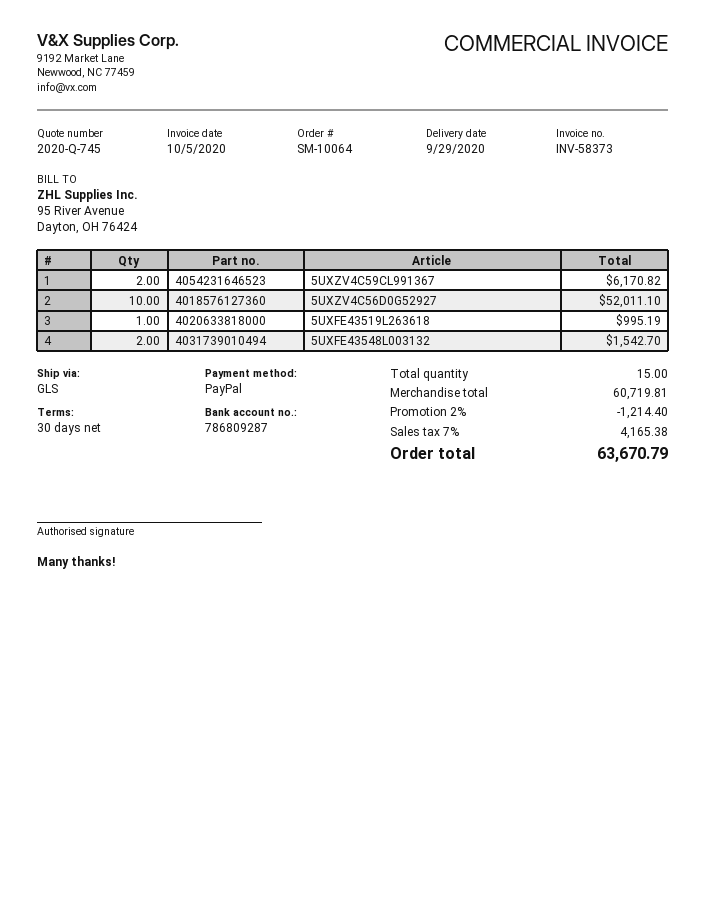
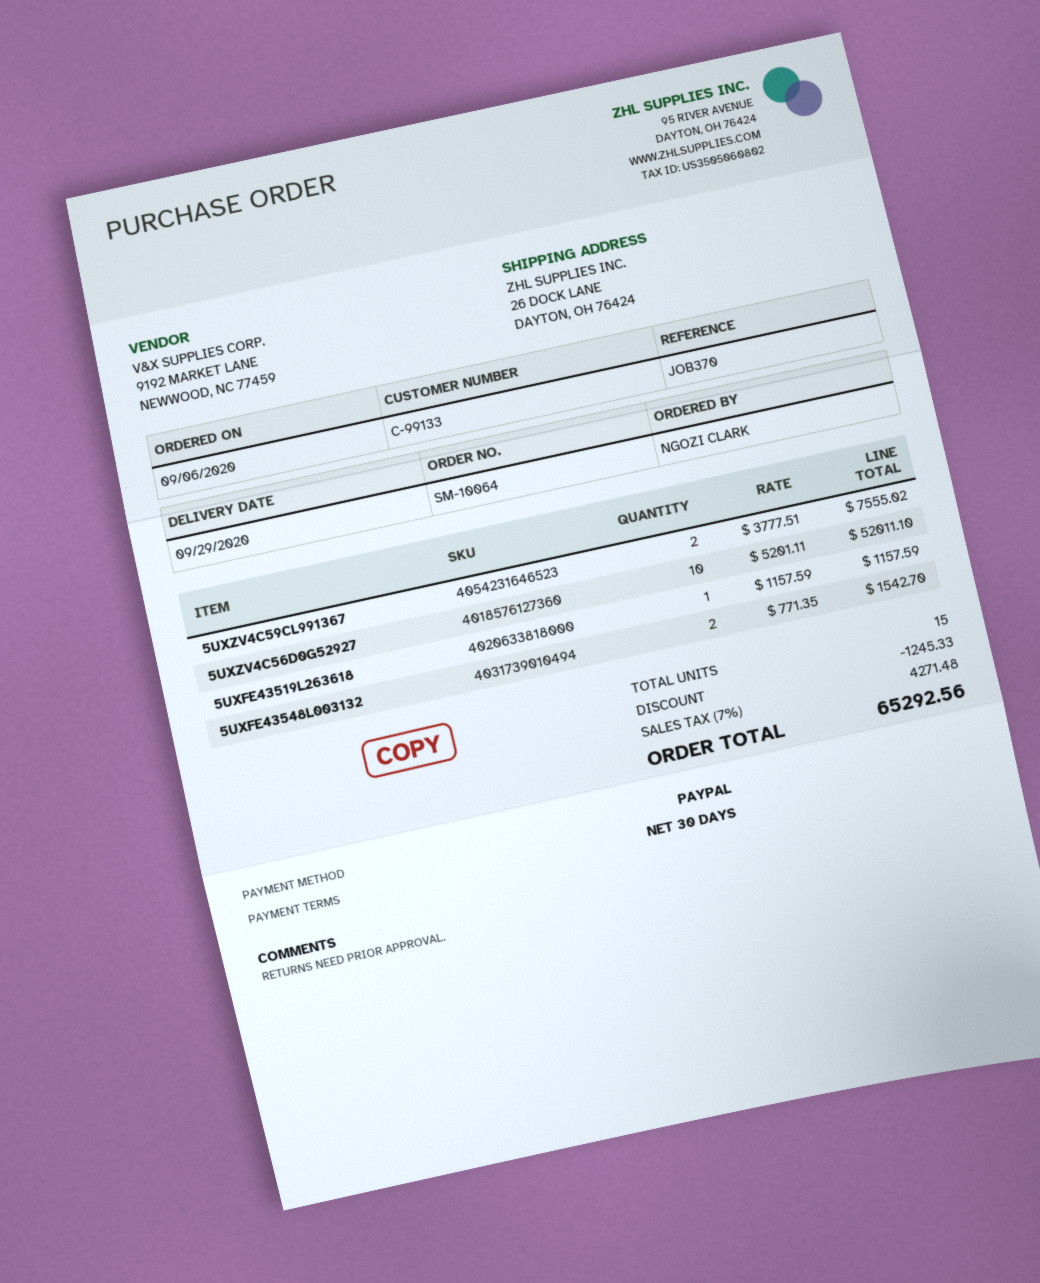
5UXZV4C59CL991367: 2 for 6170.82 -> 2 for 7555.02
5UXFE43519L263618: 1 for 995.19 -> 1 for 1157.59
discount: 1214.40 -> 1245.33
tax: 7% = 4165.38 -> 7% = 4271.48
total: 63670.79 -> 65292.56

